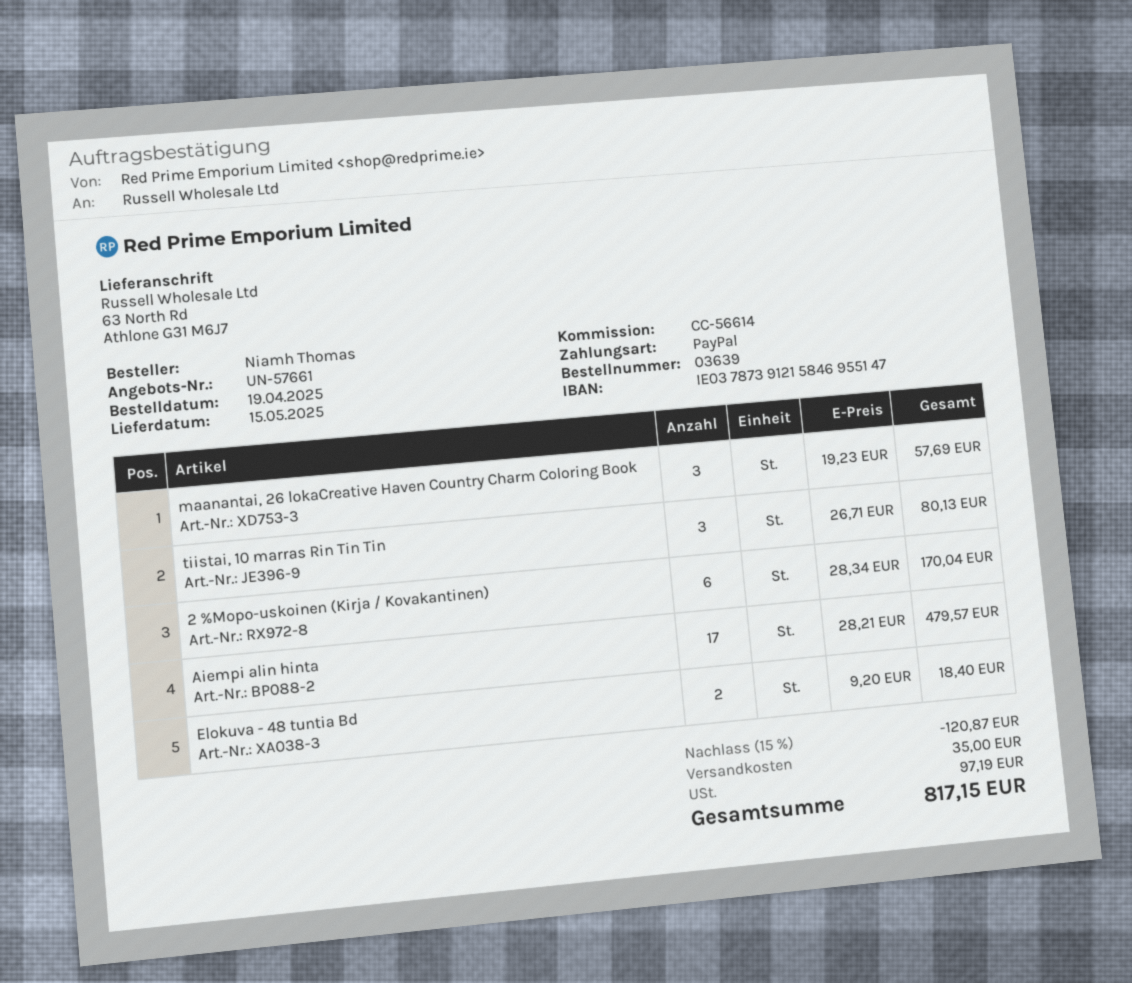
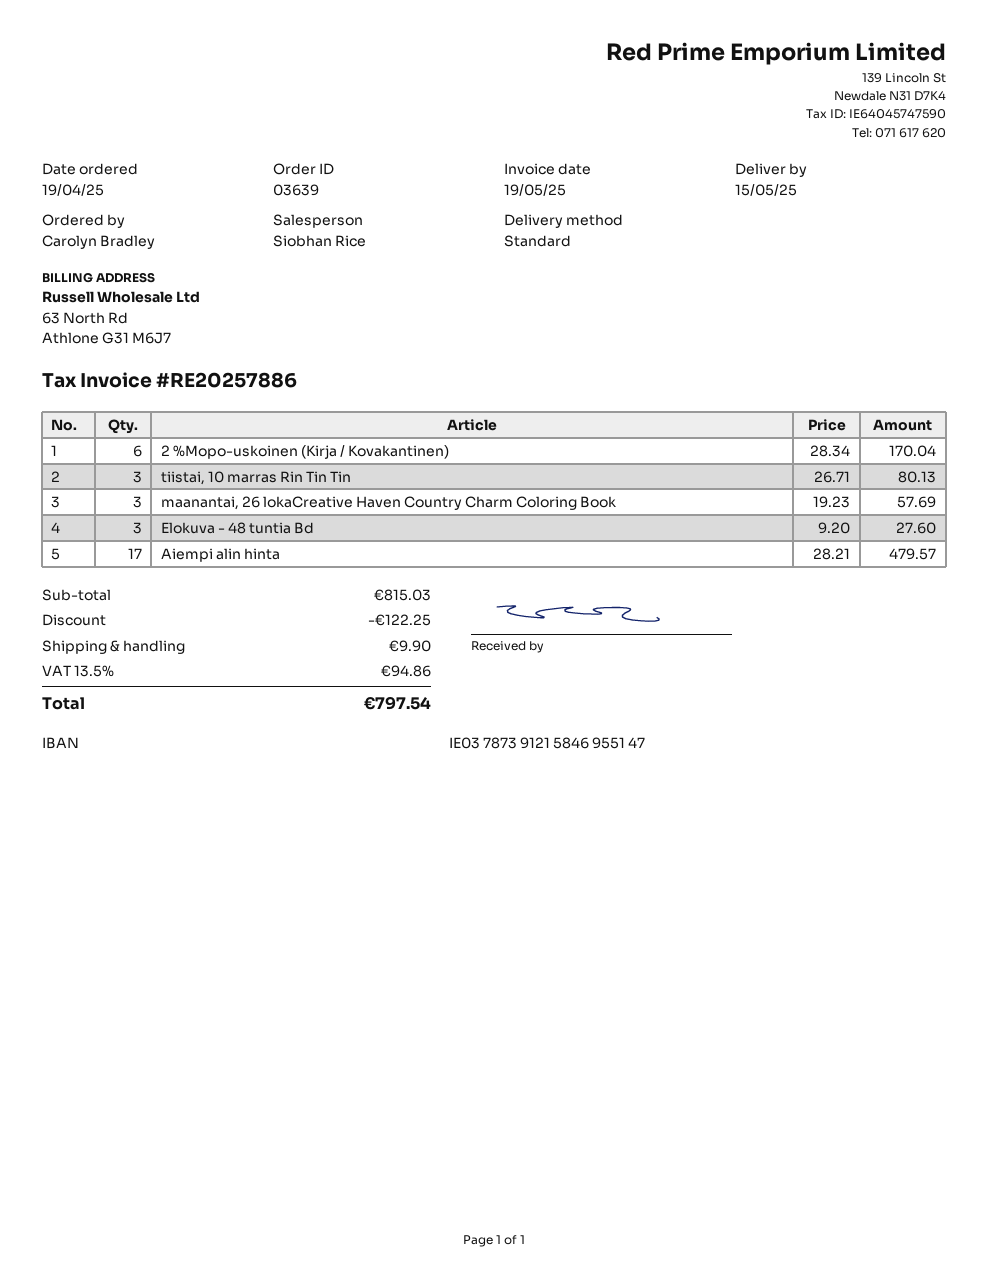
ordered by: Niamh Thomas -> Carolyn Bradley
Elokuva - 48 tuntia Bd: 2 x 9.20 = 18.40 -> 3 x 9.20 = 27.60
discount: 120.87 -> 122.25
shipping: 35.00 -> 9.90
tax: 97.19 -> 94.86
total: 817.15 -> 797.54

